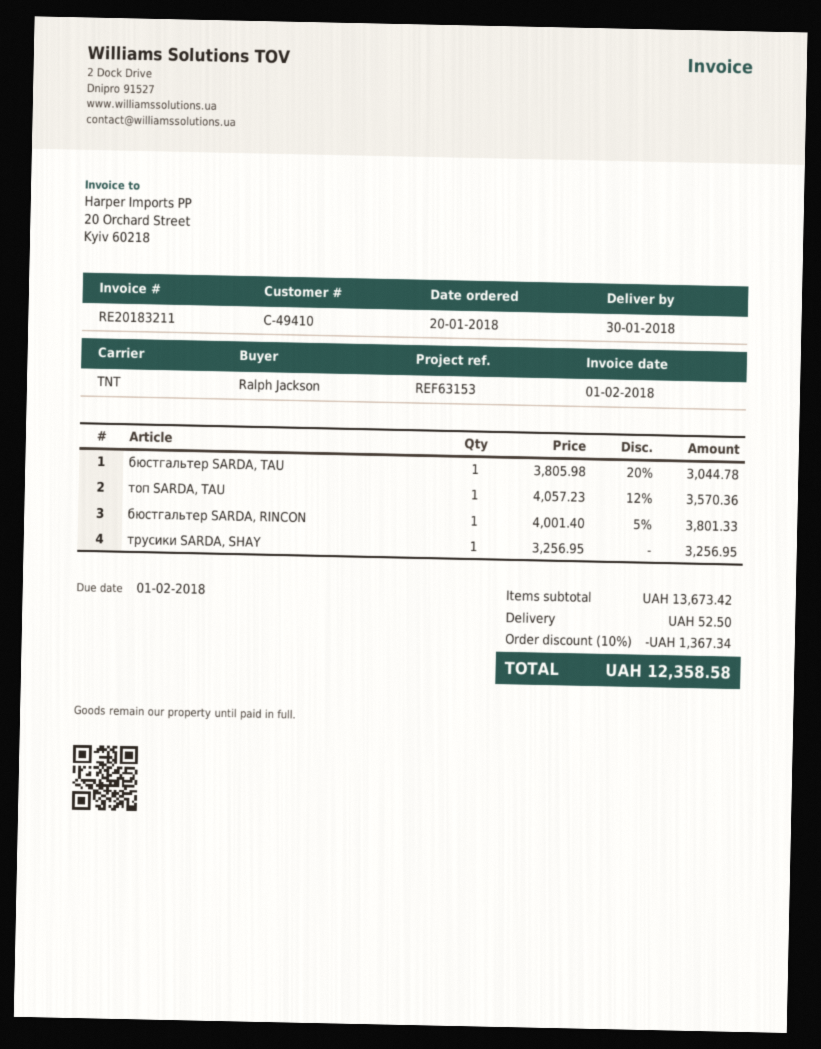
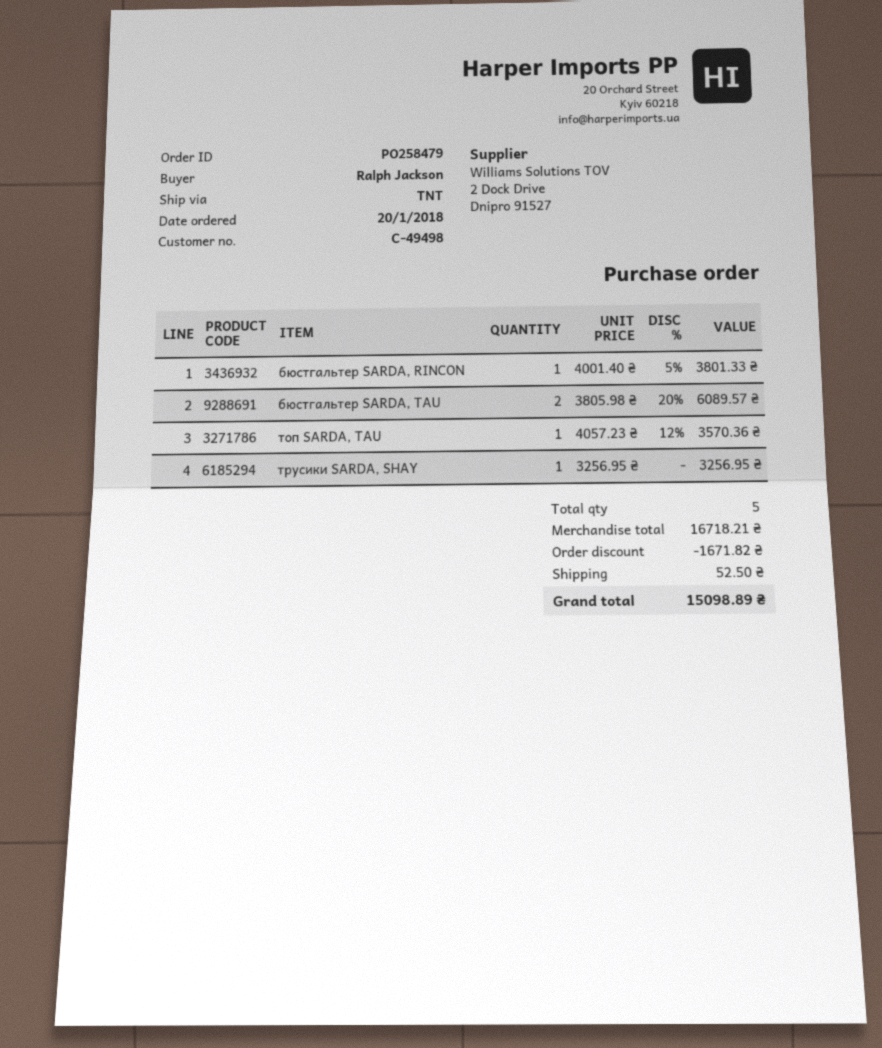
customer number: C-49410 -> C-49498
бюстгальтер SARDA, TAU: 1 x 3805.98 - 20% = 3044.78 -> 2 x 3805.98 - 20% = 6089.57
subtotal: 13673.42 -> 16718.21
discount: 1367.34 -> 1671.82
total: 12358.58 -> 15098.89

